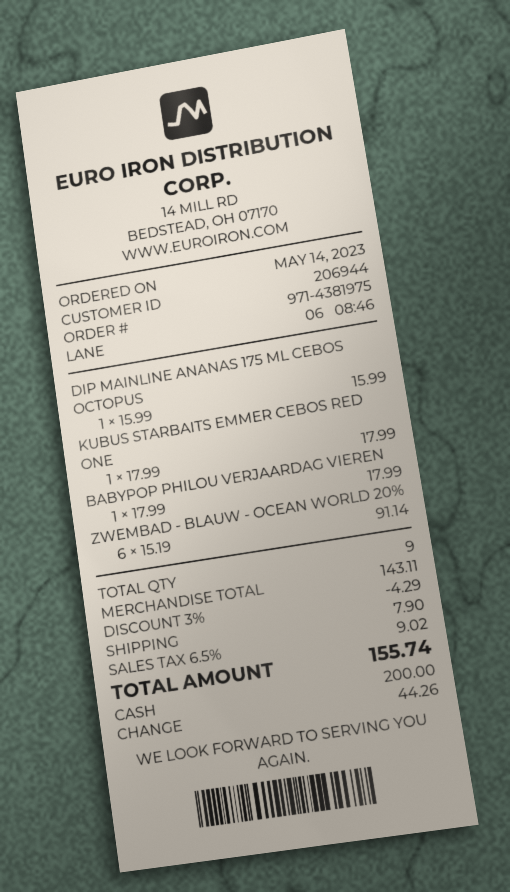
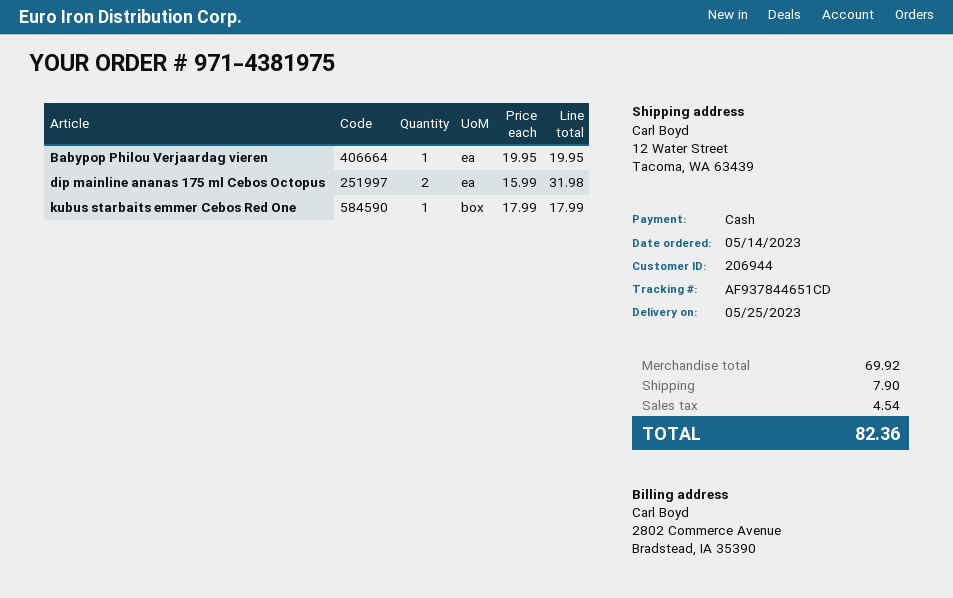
DIP MAINLINE ANANAS 175 ML CEBOS OCTOPUS: 1 x 15.99 = 15.99 -> 2 x 15.99 = 31.98
BABYPOP PHILOU VERJAARDAG VIEREN: 1 x 17.99 = 17.99 -> 1 x 19.95 = 19.95
ZWEMBAD - BLAUW - OCEAN WORLD 20%: 6 x 15.19 = 91.14 -> none
subtotal: 143.11 -> 69.92
discount: 3% = 4.29 -> none
tax: 9.02 -> 4.54
total: 155.74 -> 82.36

